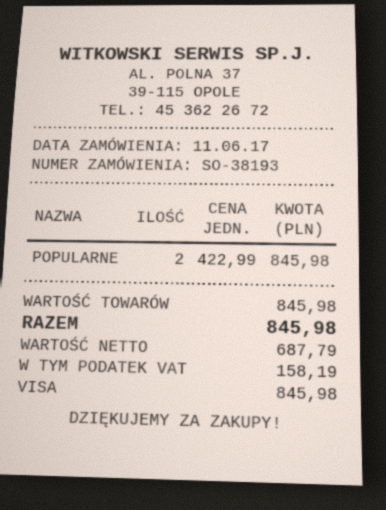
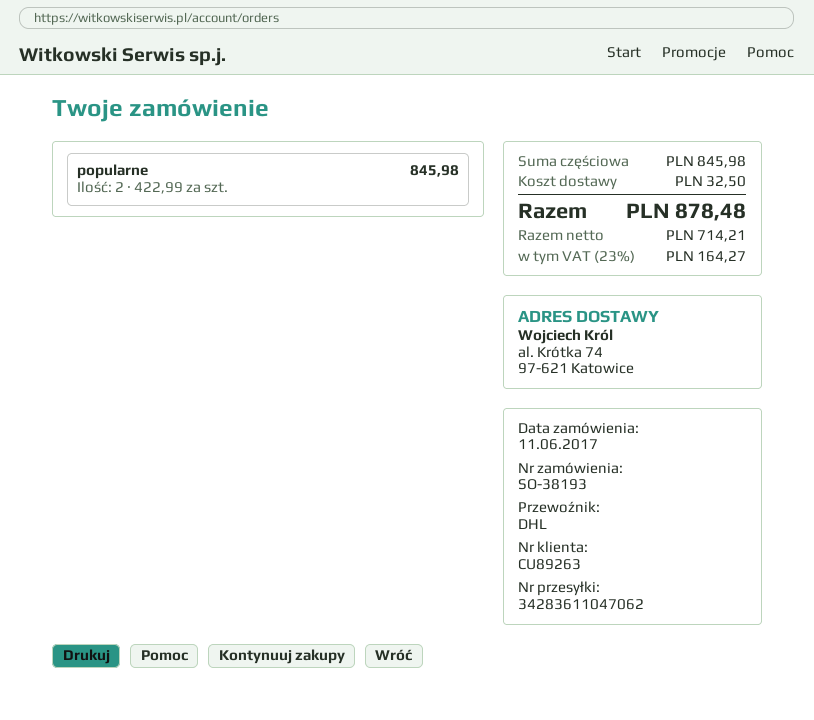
shipping: none -> 32.50
net: 687.79 -> 714.21
tax: 158.19 -> 164.27
total: 845.98 -> 878.48

